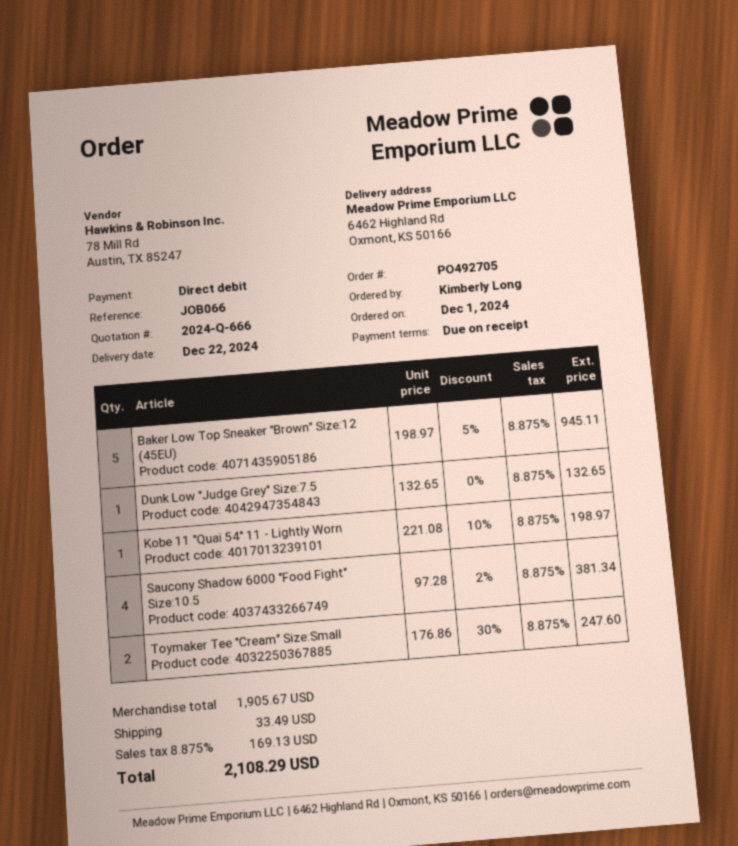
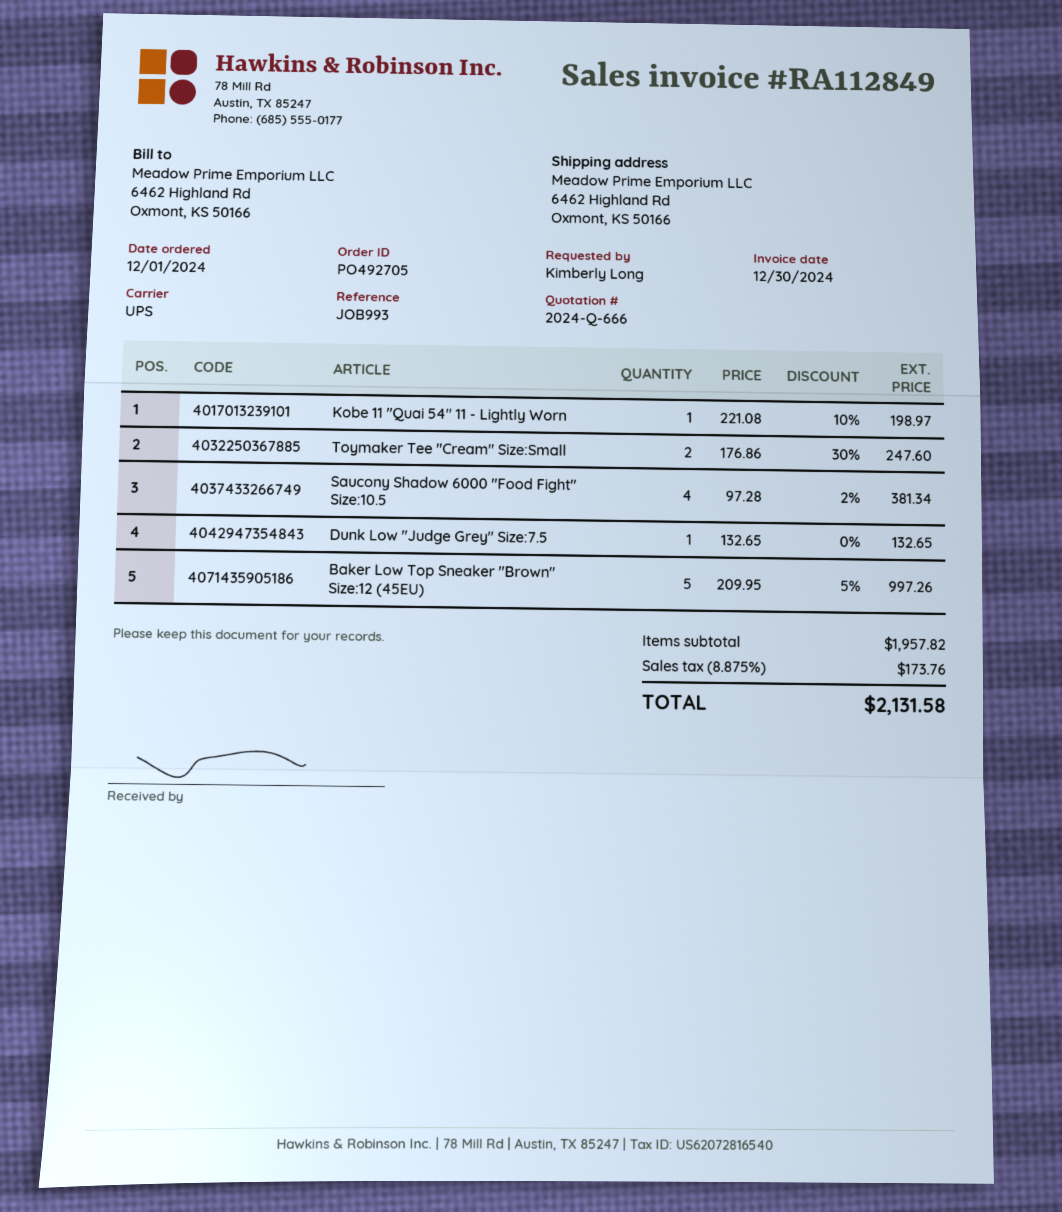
reference: JOB066 -> JOB993
Baker Low Top Sneaker "Brown" Size:12 (45EU): 5 x 198.97 - 5% = 945.11 -> 5 x 209.95 - 5% = 997.26
subtotal: 1905.67 -> 1957.82
shipping: 33.49 -> none
tax: 8.875% = 169.13 -> 8.875% = 173.76
total: 2108.29 -> 2131.58

